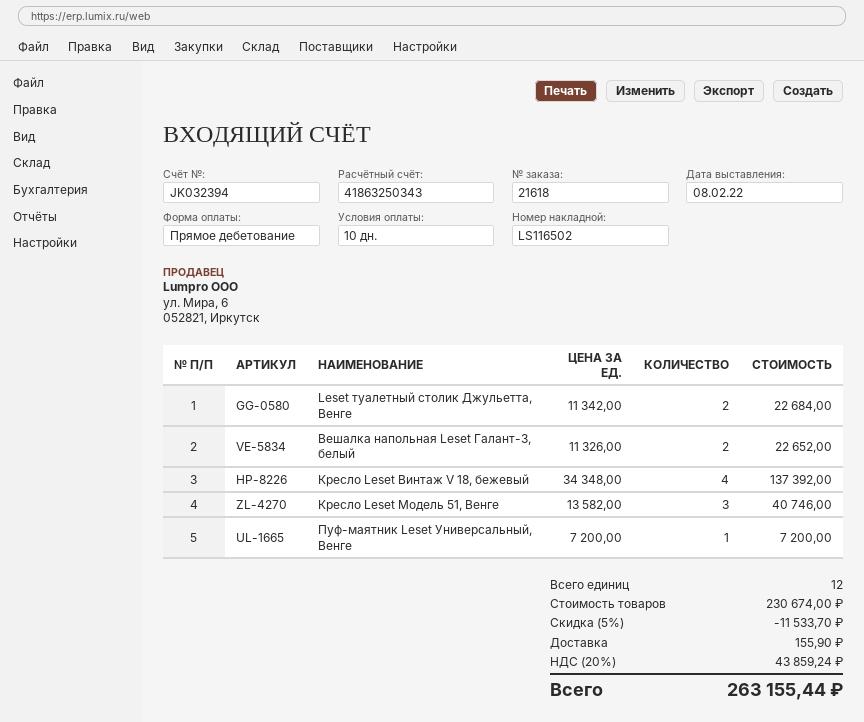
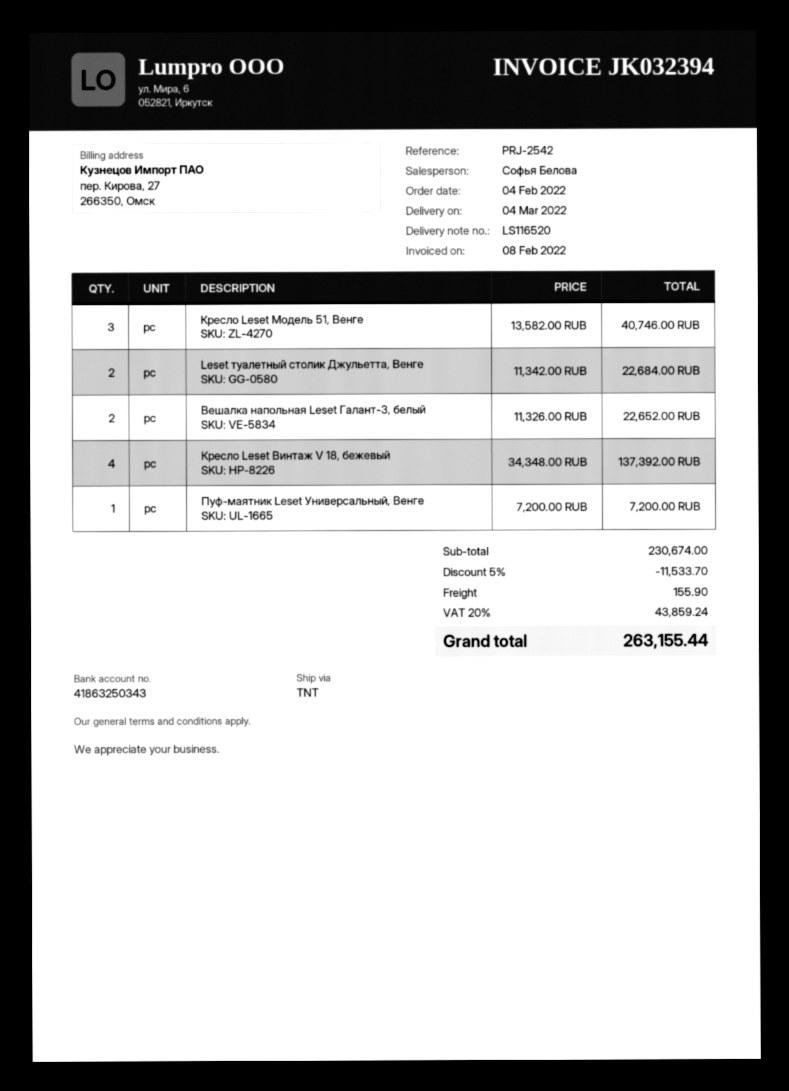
delivery note number: LS116502 -> LS116520

